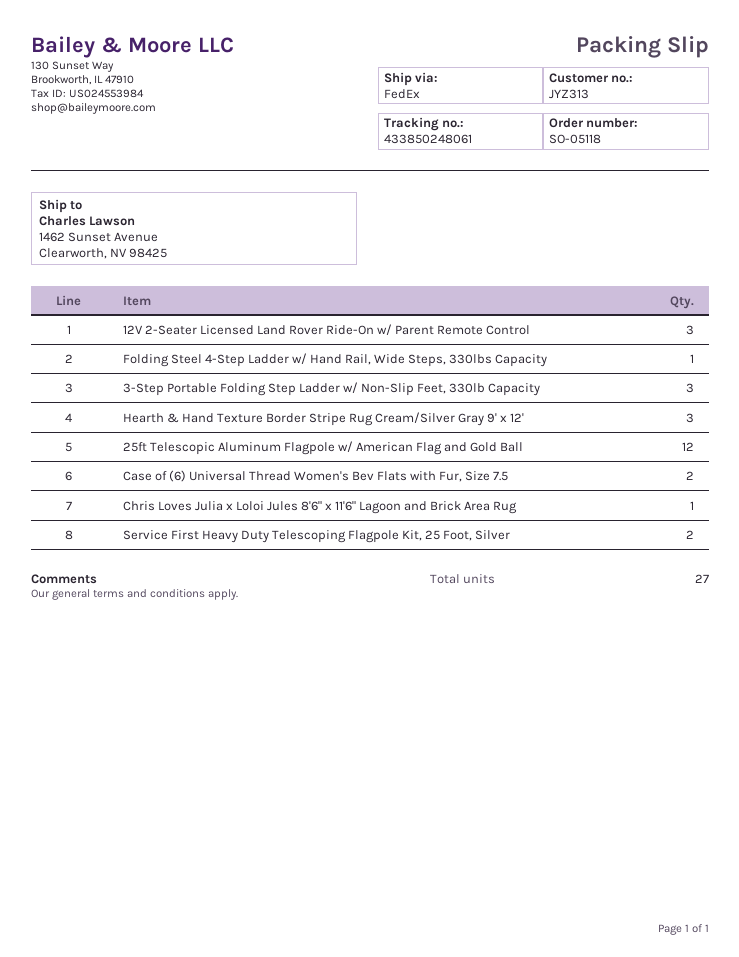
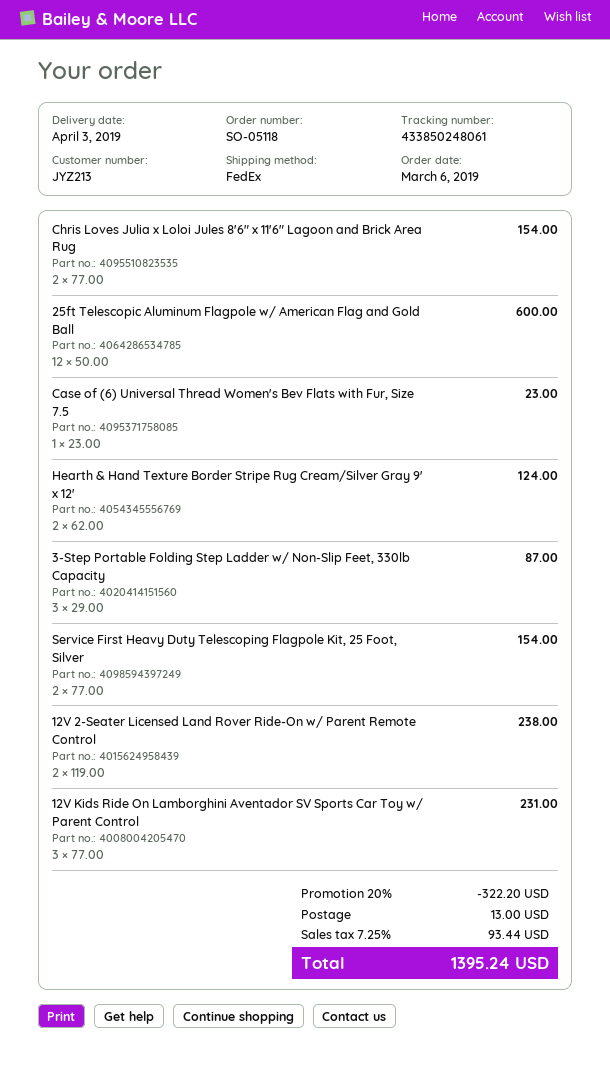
customer number: JYZ313 -> JYZ213
12V 2-Seater Licensed Land Rover Ride-On w/ Parent Remote Control: 3 -> 2
Folding Steel 4-Step Ladder w/ Hand Rail, Wide Steps, 330lbs Capacity: 1 -> none
Hearth & Hand Texture Border Stripe Rug Cream/Silver Gray 9' x 12': 3 -> 2
Case of (6) Universal Thread Women's Bev Flats with Fur, Size 7.5: 2 -> 1
Chris Loves Julia x Loloi Jules 8'6" x 11'6" Lagoon and Brick Area Rug: 1 -> 2
12V Kids Ride On Lamborghini Aventador SV Sports Car Toy w/ Parent Control: none -> 3

